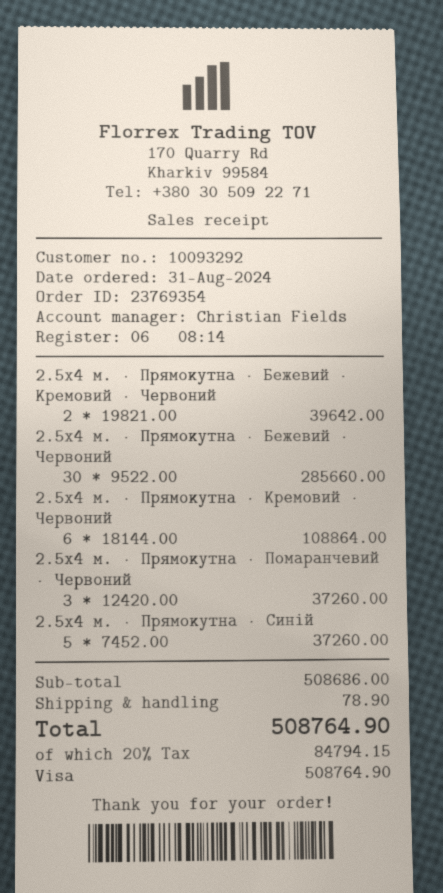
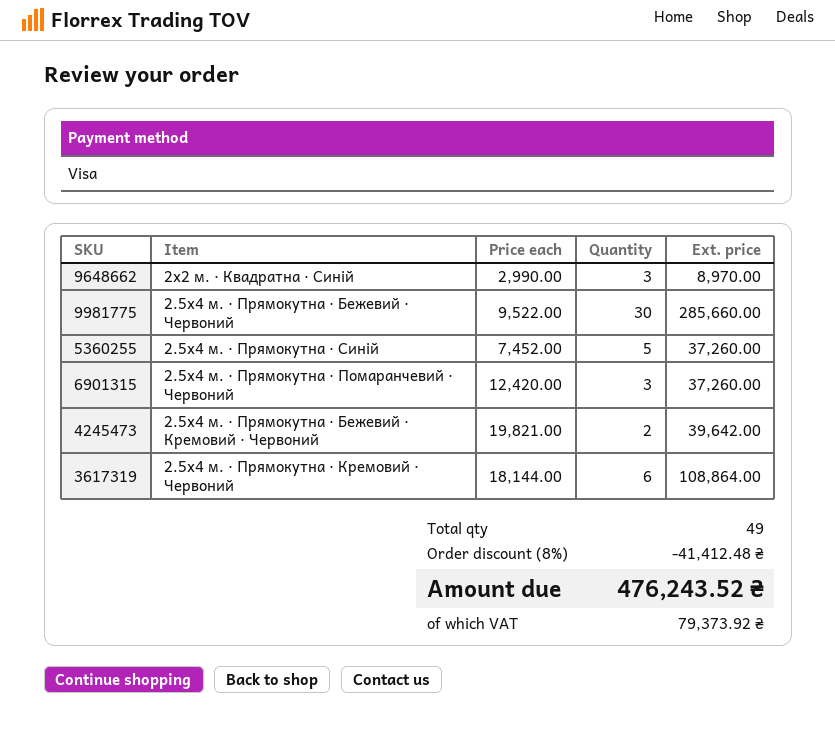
2x2 м. · Квадратна · Синій: none -> 3 x 2990.00 = 8970.00
discount: none -> 8% = 41412.48
shipping: 78.90 -> none
tax: 84794.15 -> 79373.92
total: 508764.90 -> 476243.52

